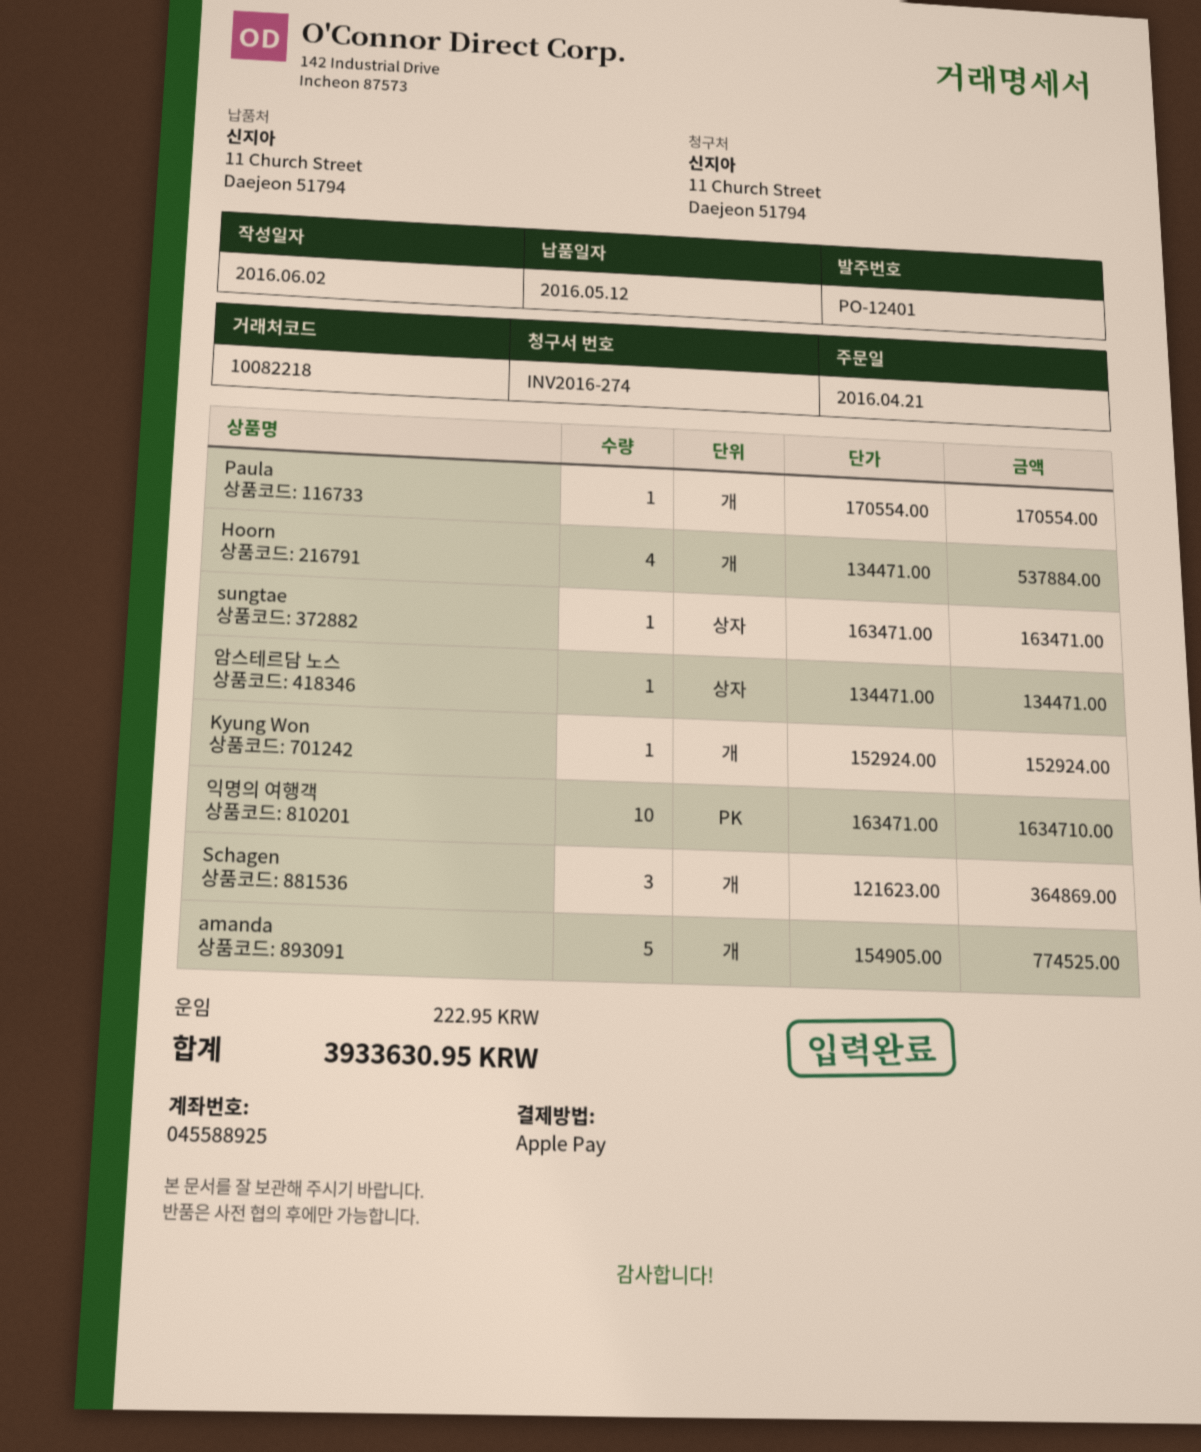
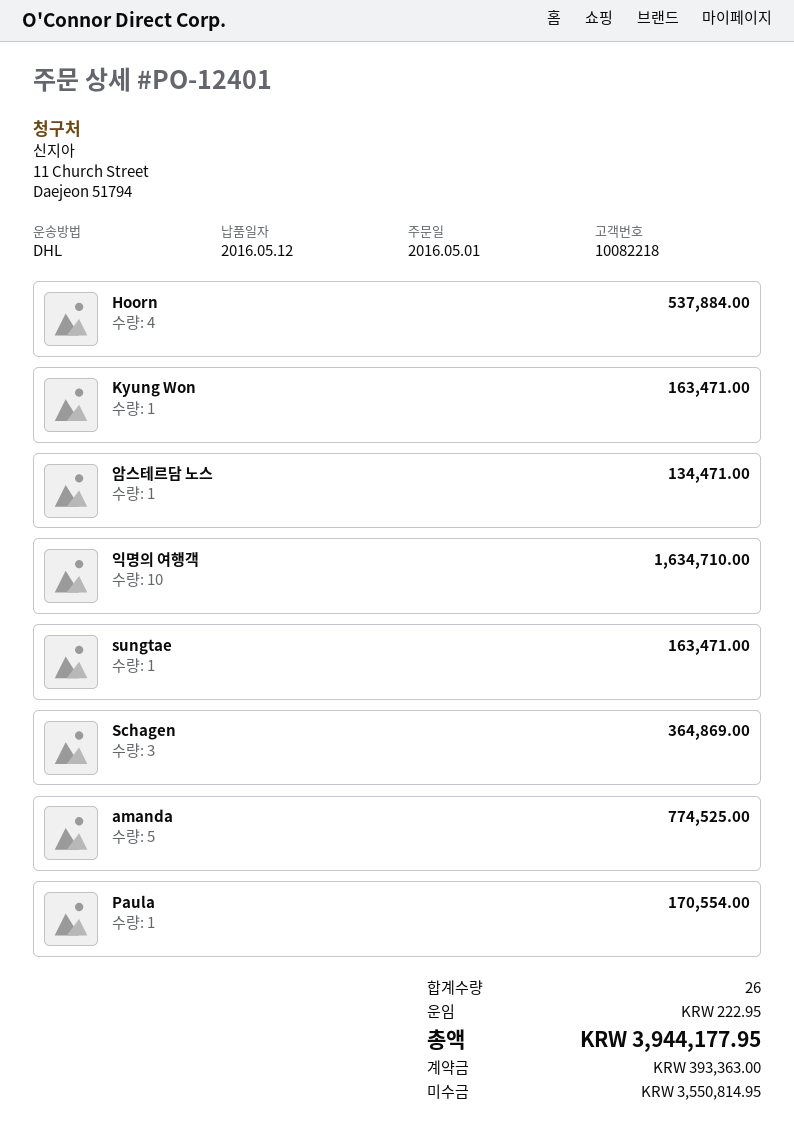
order date: 2016-04-21 -> 2016-05-01
Kyung Won: 1 for 152924.00 -> 1 for 163471.00
total: 3933630.95 -> 3944177.95

